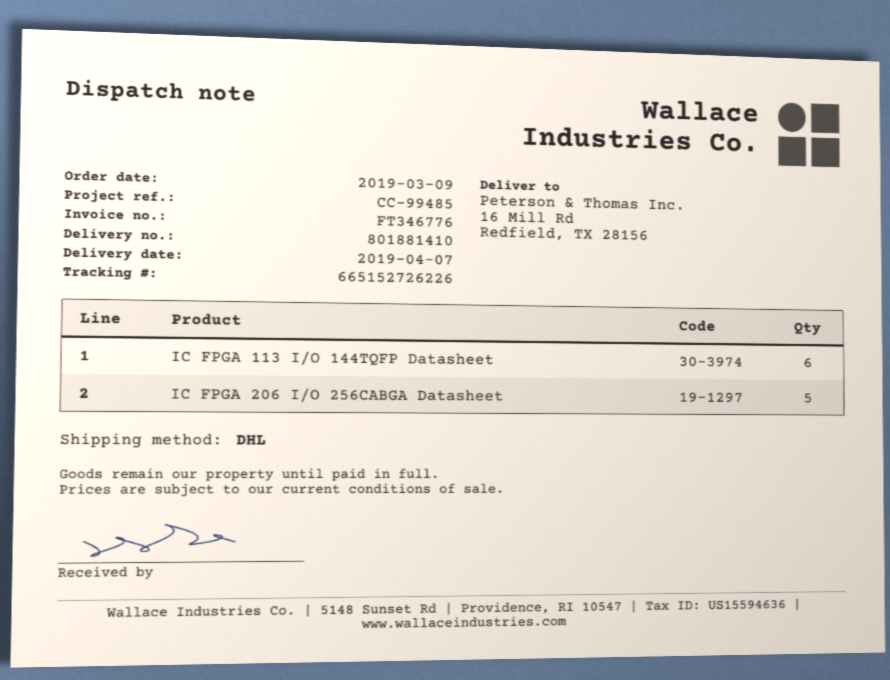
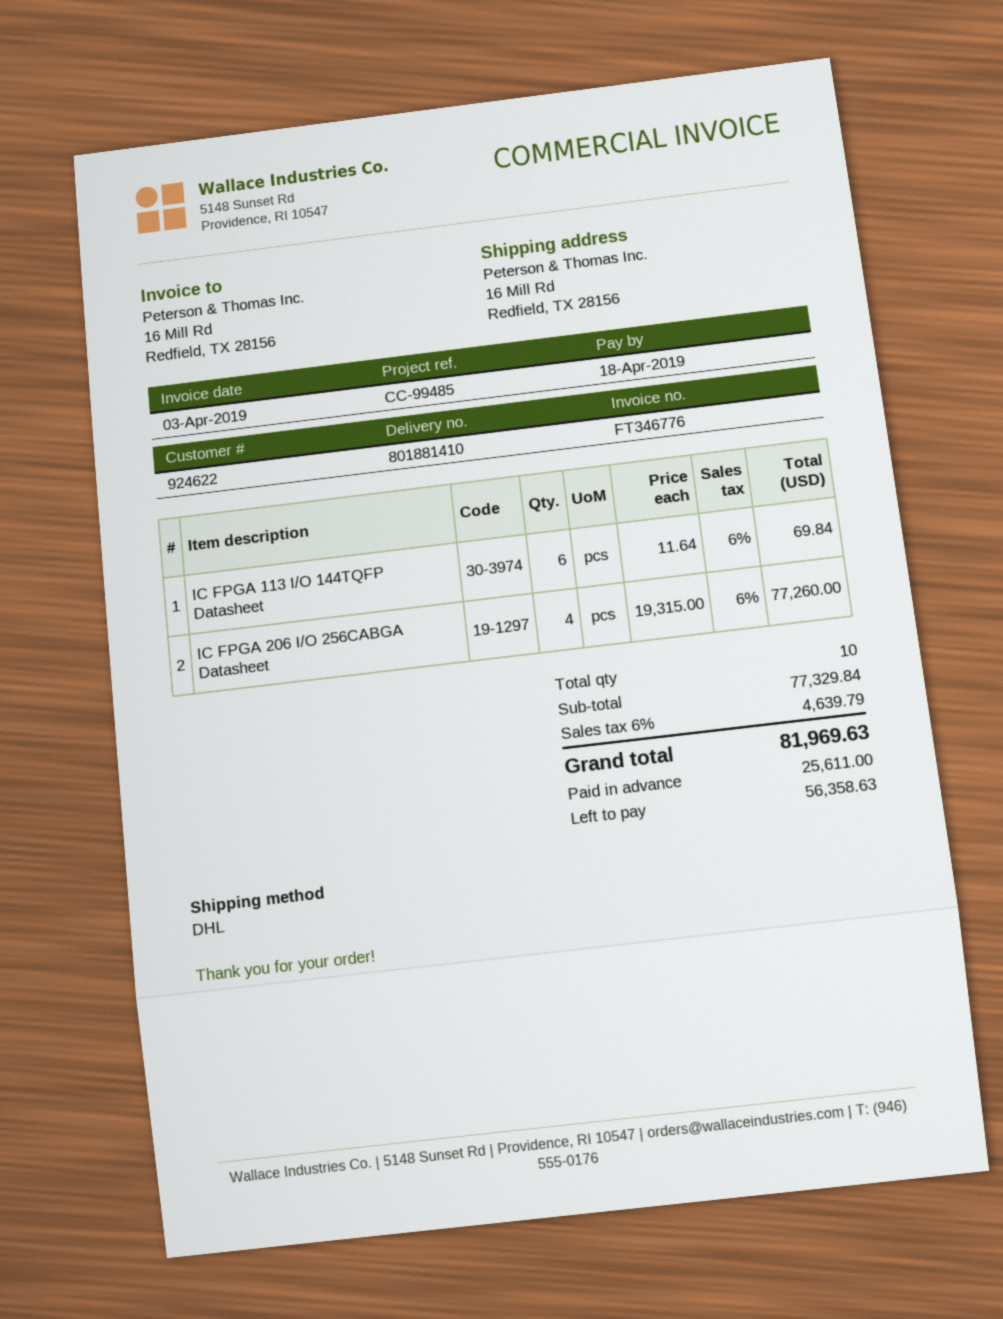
IC FPGA 206 I/O 256CABGA Datasheet: 5 -> 4

